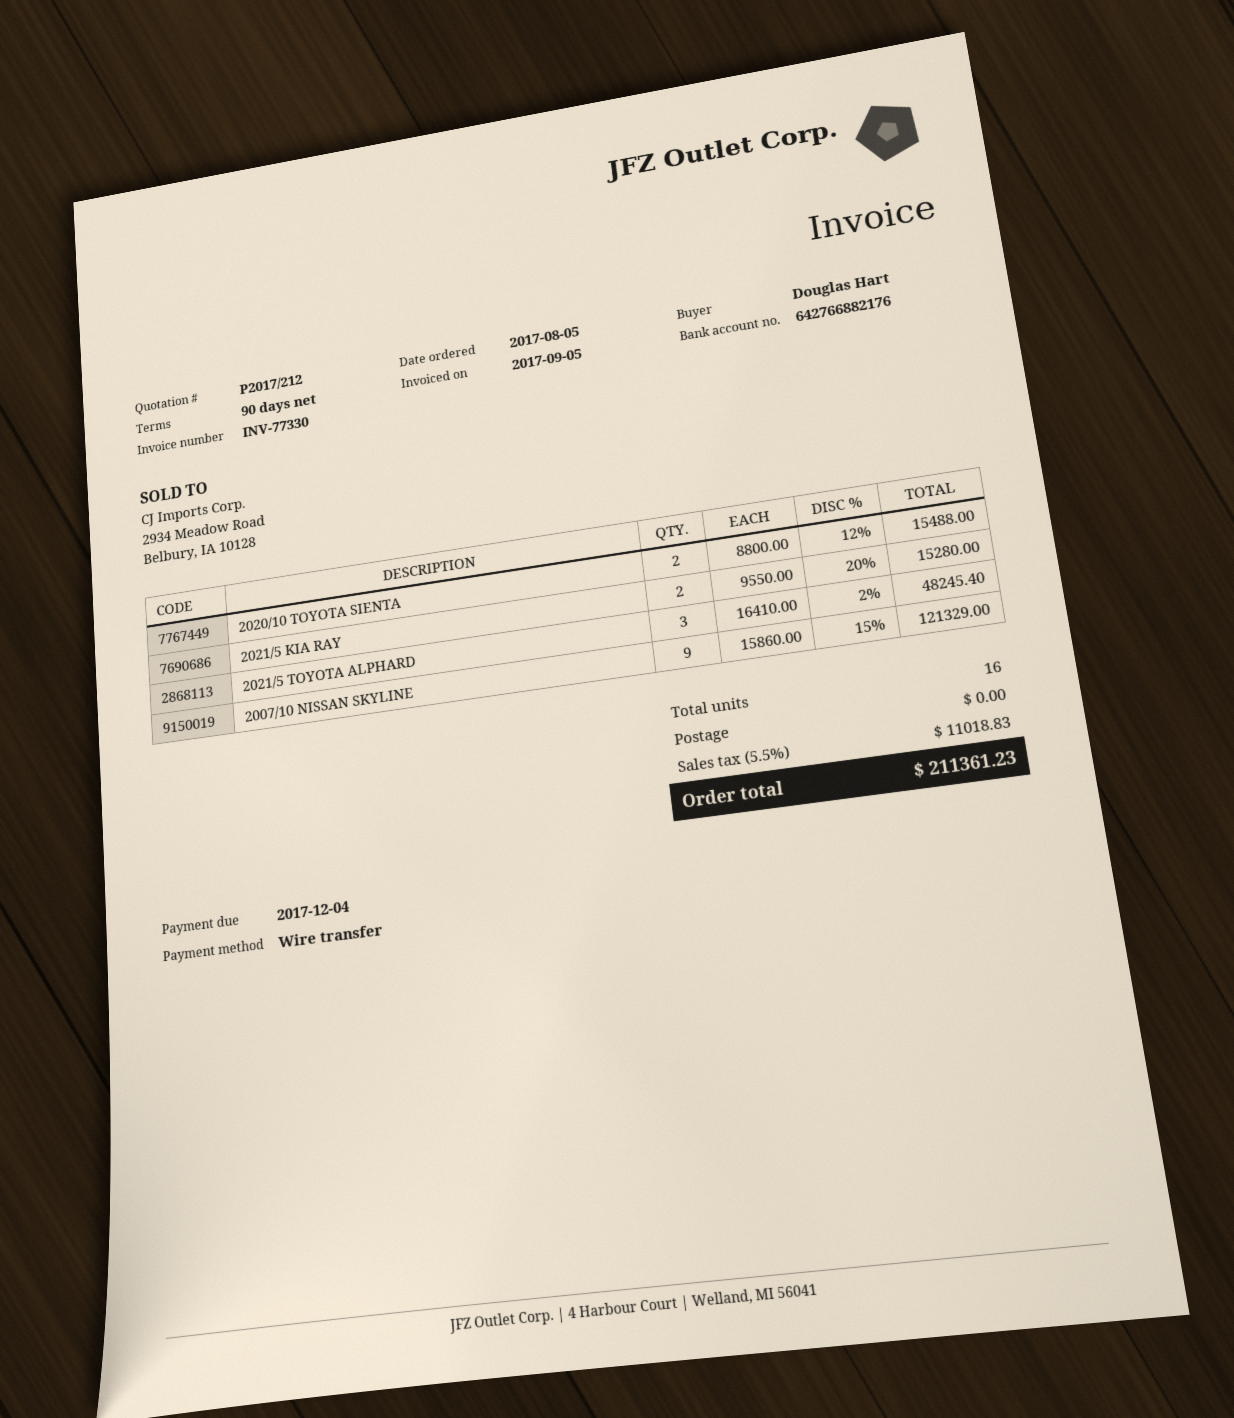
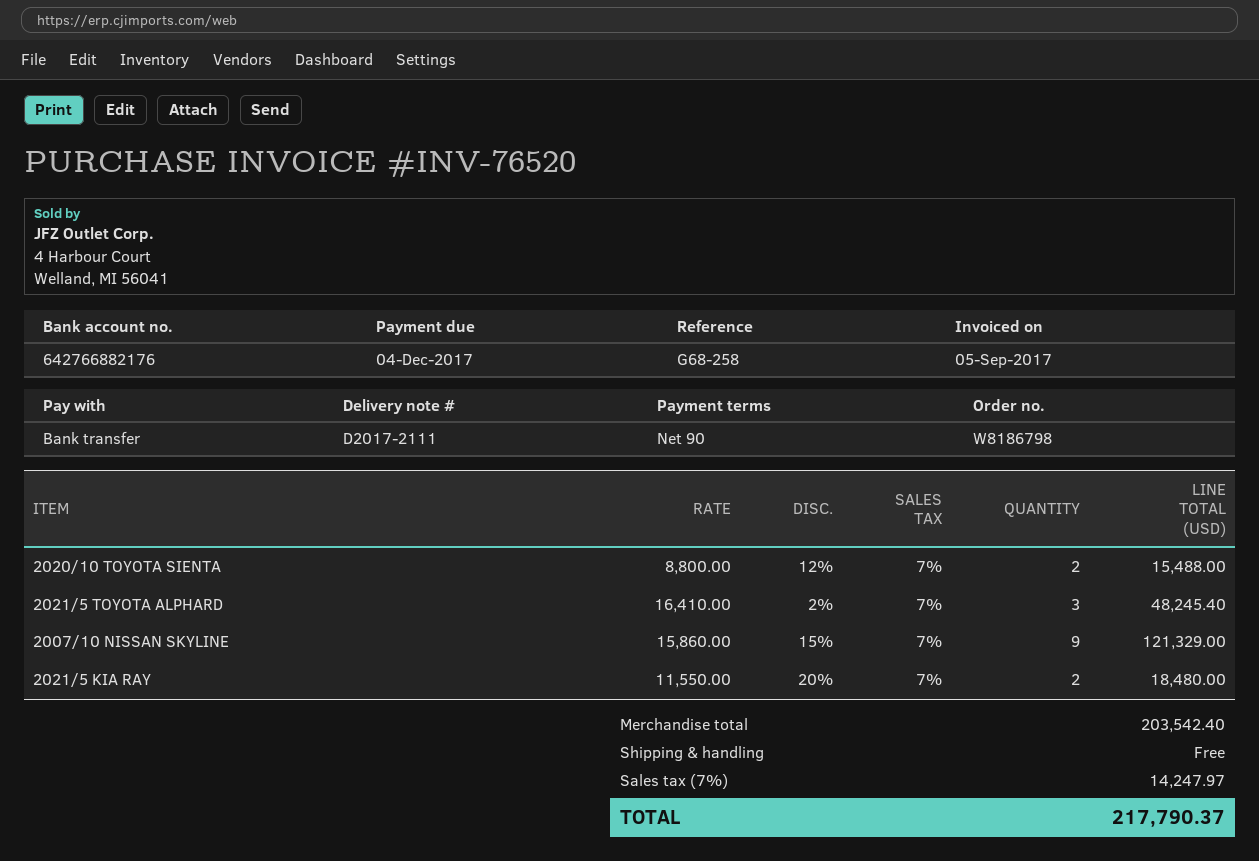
invoice number: INV-77330 -> INV-76520
2021/5 KIA RAY: 2 x 9550.00 - 20% = 15280.00 -> 2 x 11550.00 - 20% = 18480.00
tax: 5.5% = 11018.83 -> 7% = 14247.97
total: 211361.23 -> 217790.37

